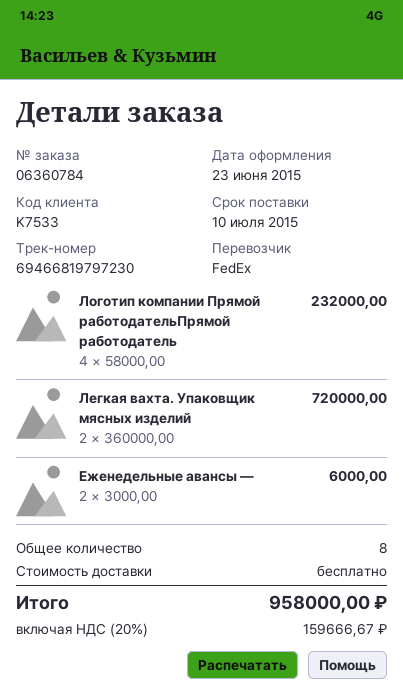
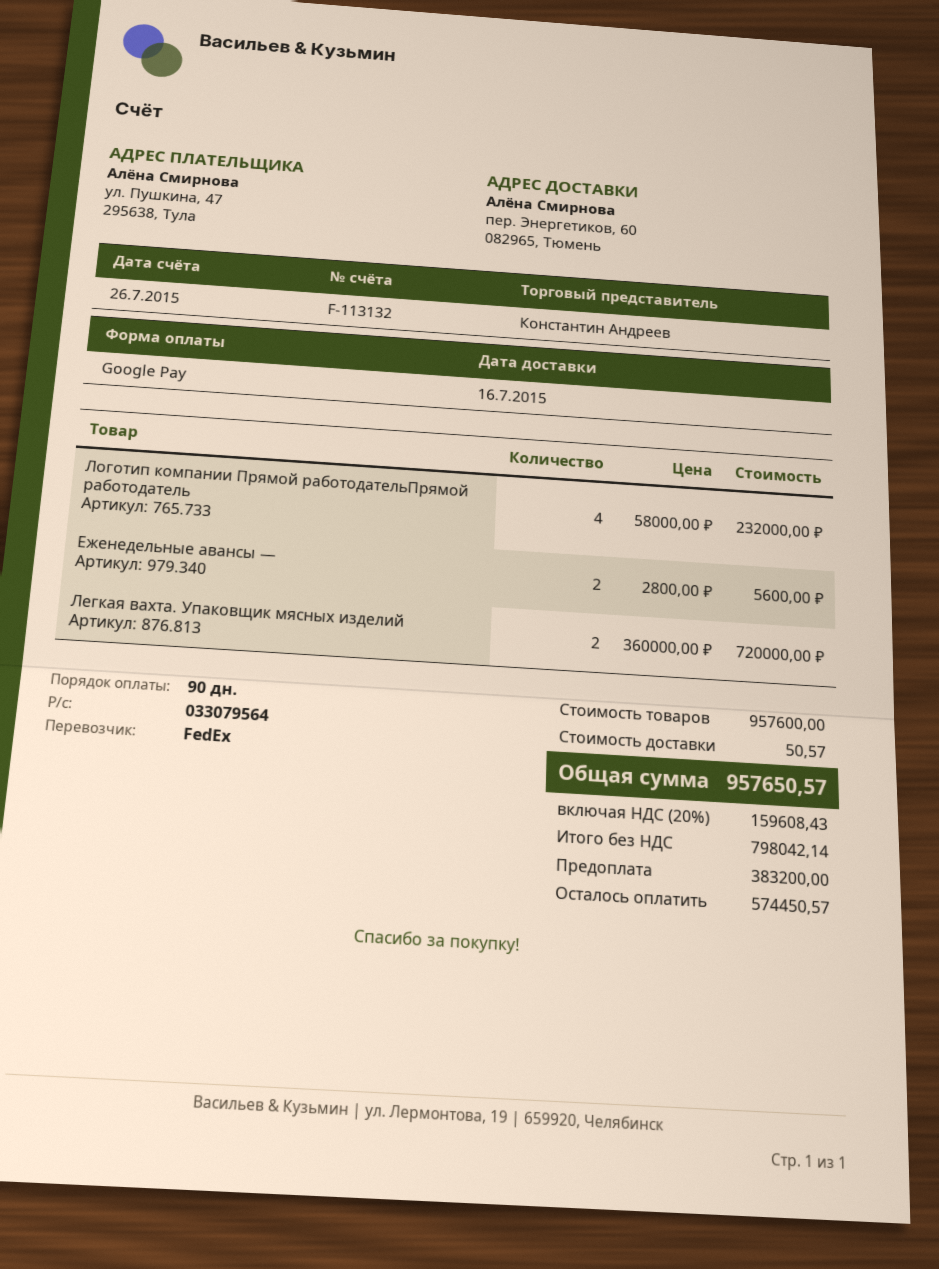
delivery date: 2015-07-10 -> 2015-07-16
Еженедельные авансы —: 2 x 3000.00 = 6000.00 -> 2 x 2800.00 = 5600.00
shipping: 0.00 -> 50.57
tax: 20% = 159666.67 -> 20% = 159608.43
total: 958000.00 -> 957650.57

